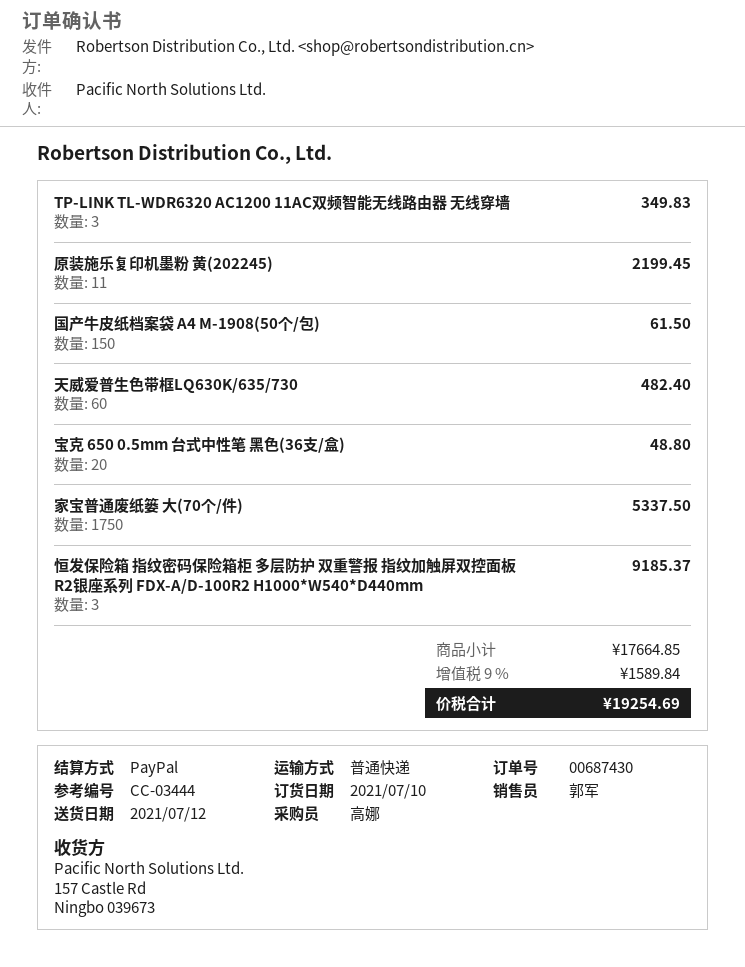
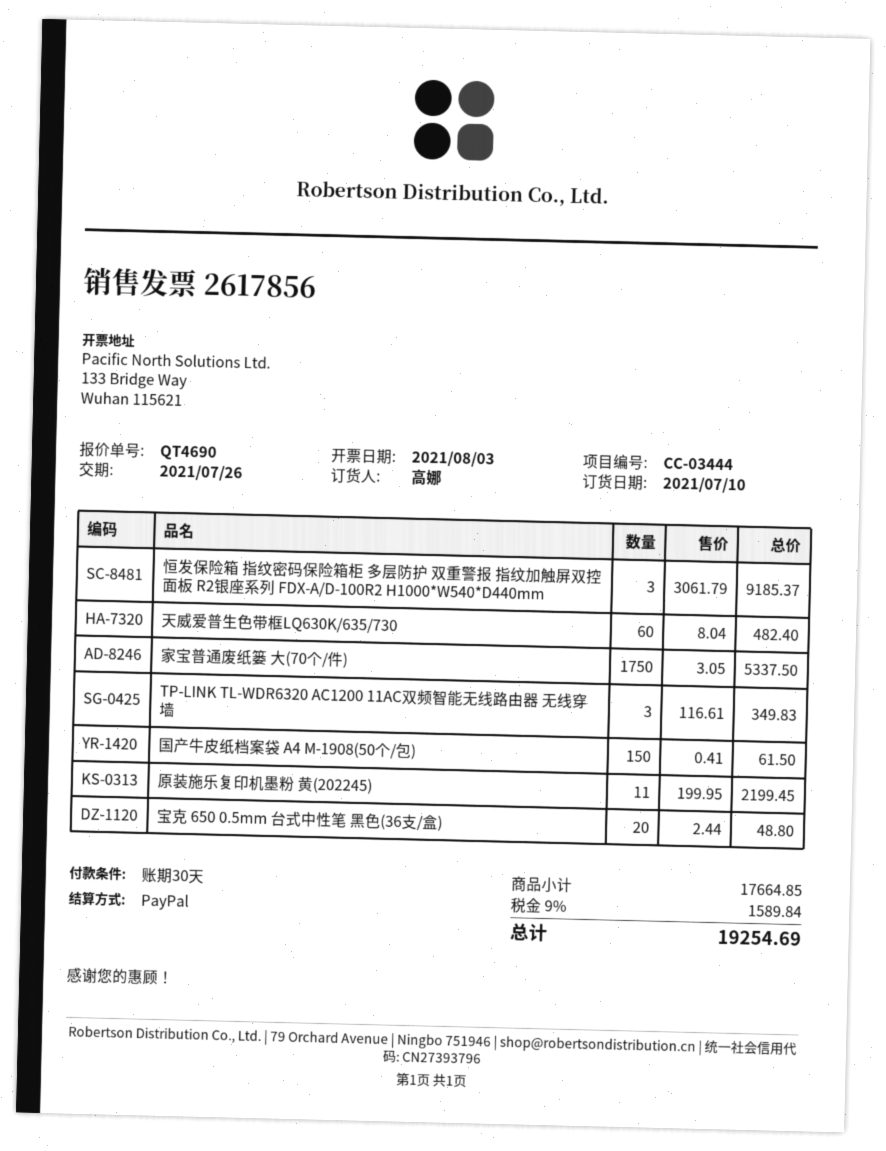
delivery date: 2021-07-12 -> 2021-07-26

